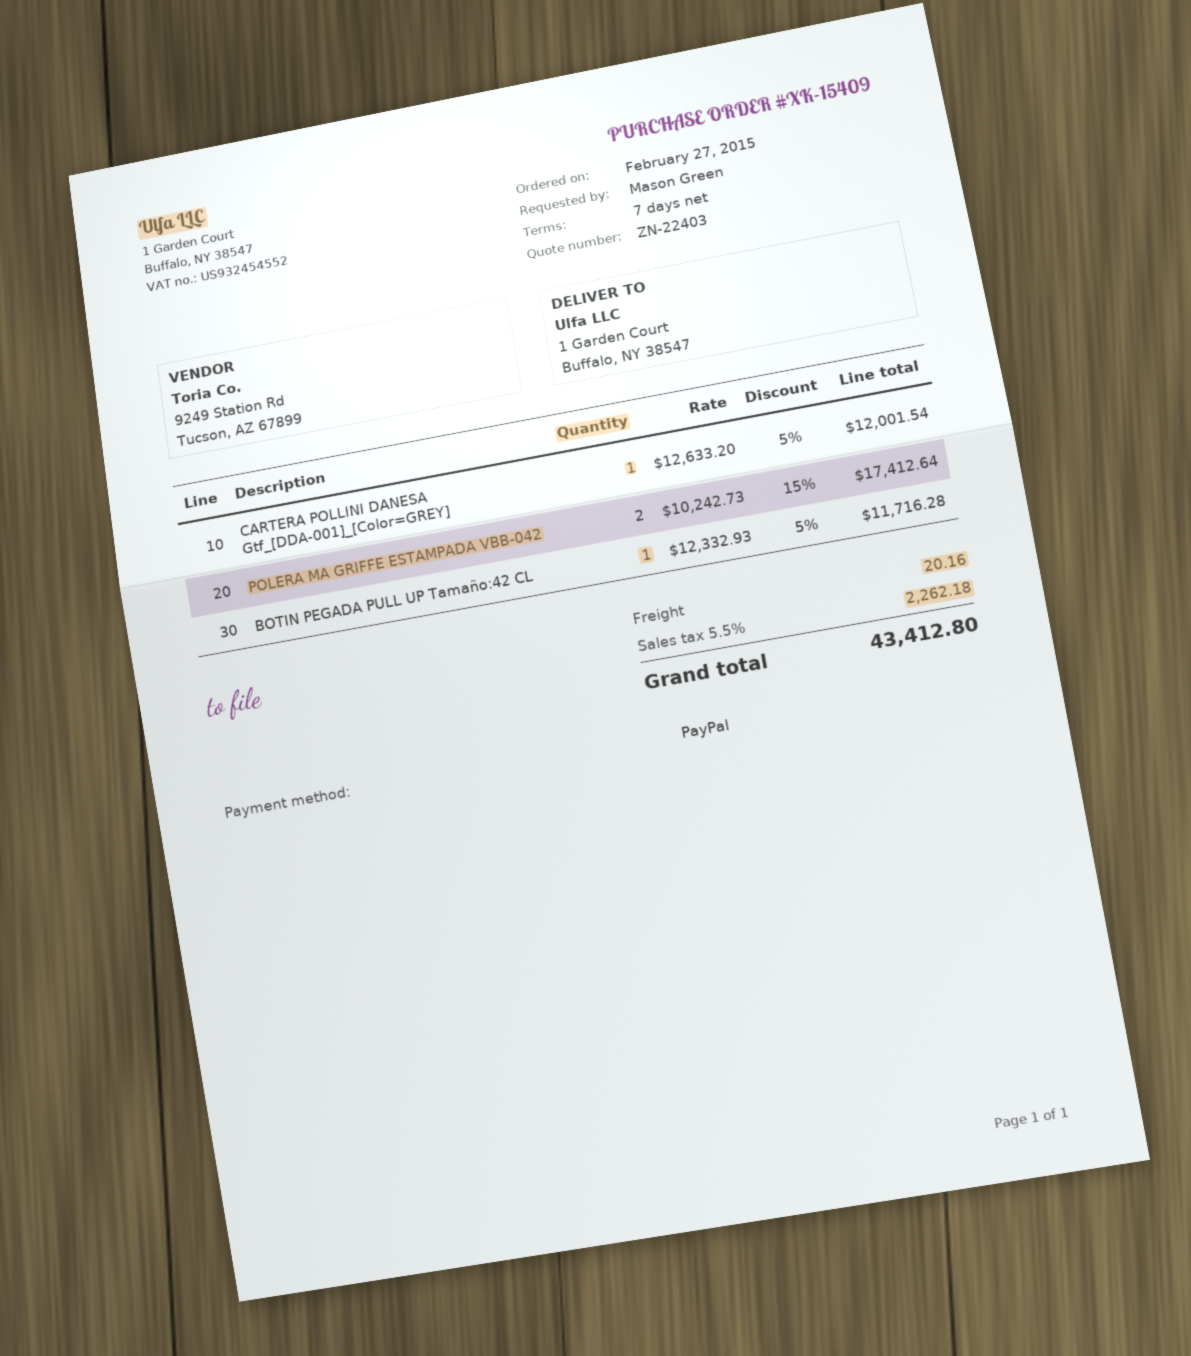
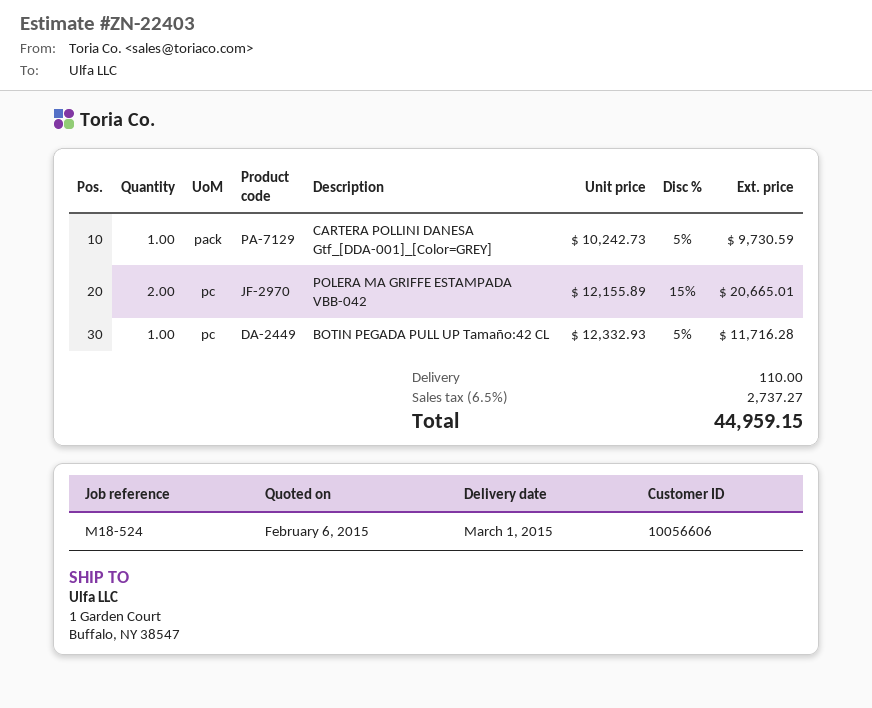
CARTERA POLLINI DANESA Gtf_[DDA-001]_[Color=GREY]: 1 x 12633.20 - 5% = 12001.54 -> 1 x 10242.73 - 5% = 9730.59
POLERA MA GRIFFE ESTAMPADA VBB-042: 2 x 10242.73 - 15% = 17412.64 -> 2 x 12155.89 - 15% = 20665.01
shipping: 20.16 -> 110.00
tax: 5.5% = 2262.18 -> 6.5% = 2737.27
total: 43412.80 -> 44959.15

